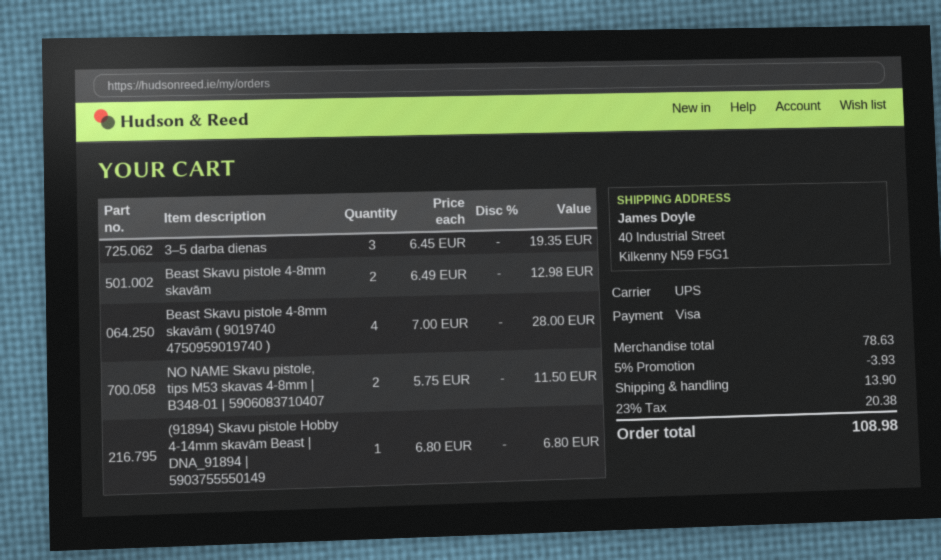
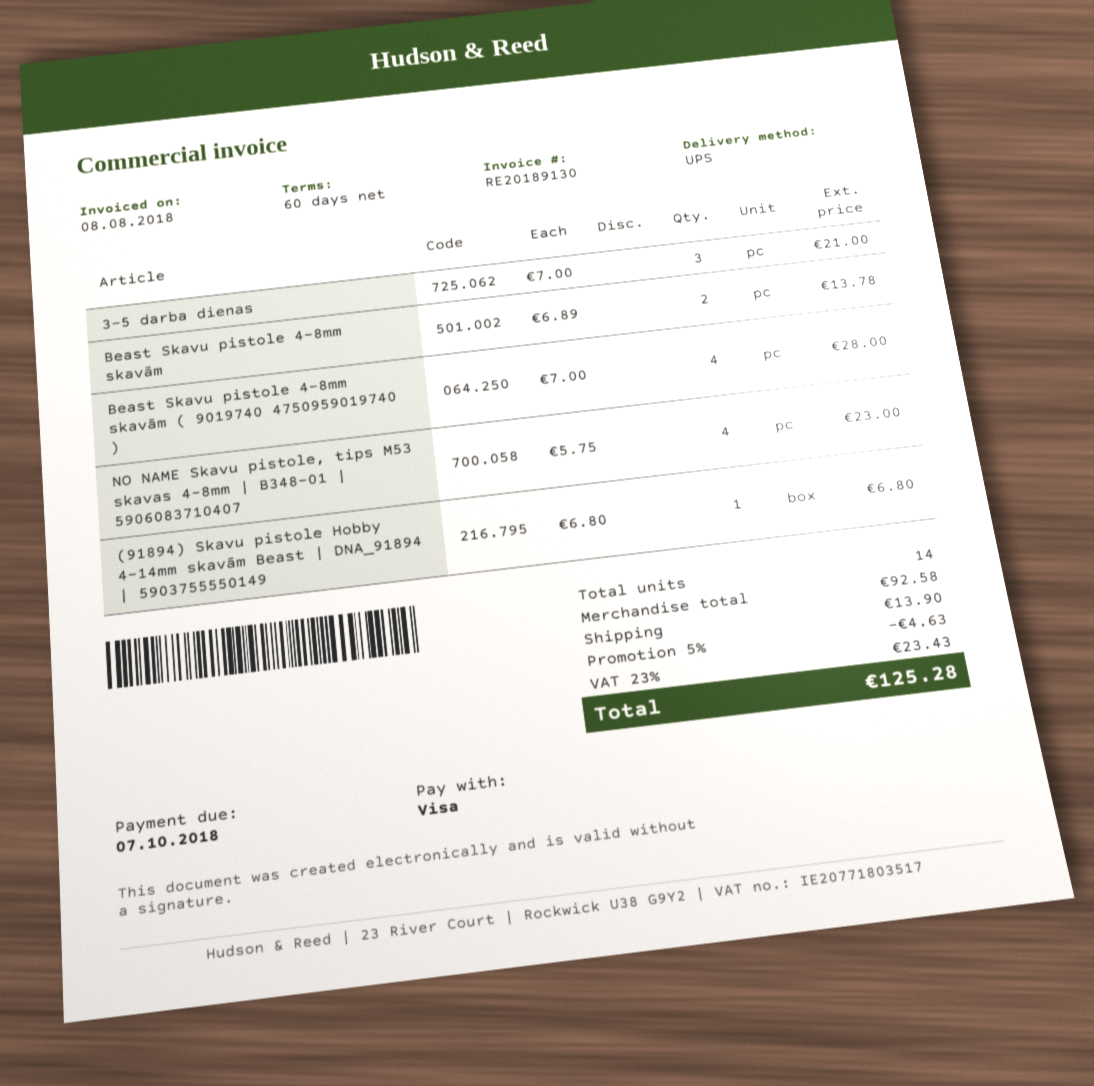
3–5 darba dienas: 3 x 6.45 = 19.35 -> 3 x 7.00 = 21.00
Beast Skavu pistole 4-8mm skavām: 2 x 6.49 = 12.98 -> 2 x 6.89 = 13.78
NO NAME Skavu pistole, tips M53 skavas 4-8mm | B348-01 | 5906083710407: 2 x 5.75 = 11.50 -> 4 x 5.75 = 23.00
subtotal: 78.63 -> 92.58
discount: 5% = 3.93 -> 5% = 4.63
tax: 23% = 20.38 -> 23% = 23.43
total: 108.98 -> 125.28

